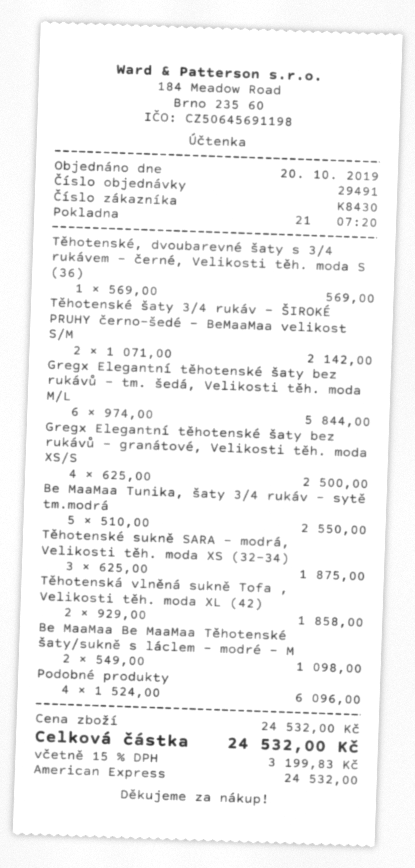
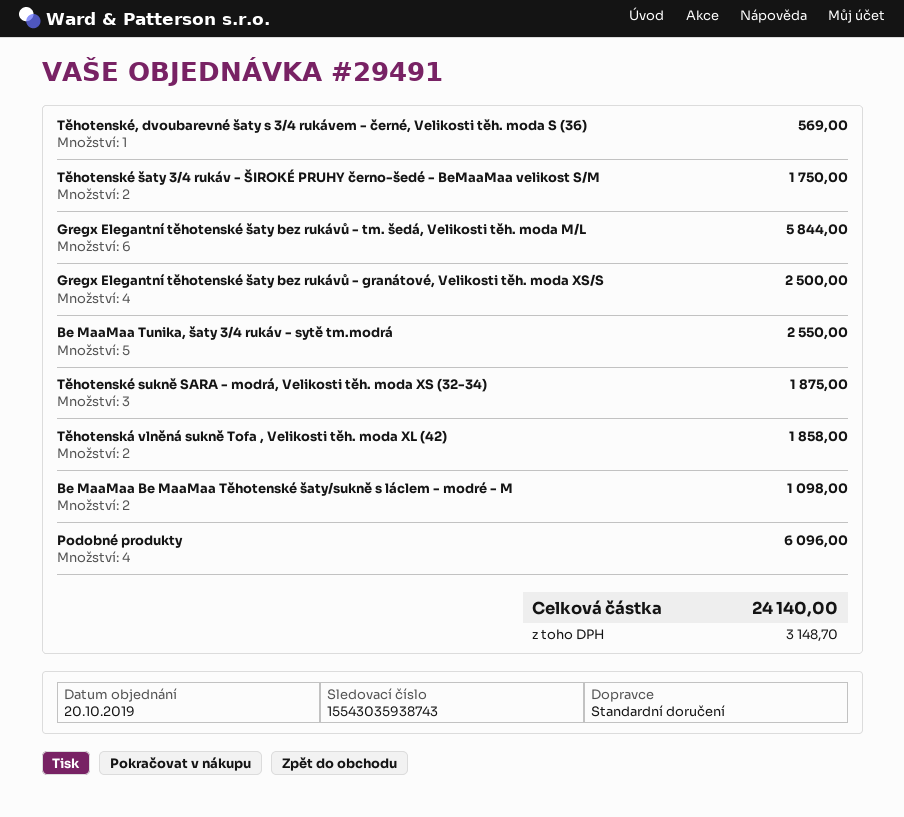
Těhotenské šaty 3/4 rukáv - ŠIROKÉ PRUHY černo-šedé - BeMaaMaa velikost S/M: 2 for 2142.00 -> 2 for 1750.00
tax: 3199.83 -> 3148.70
total: 24532.00 -> 24140.00

